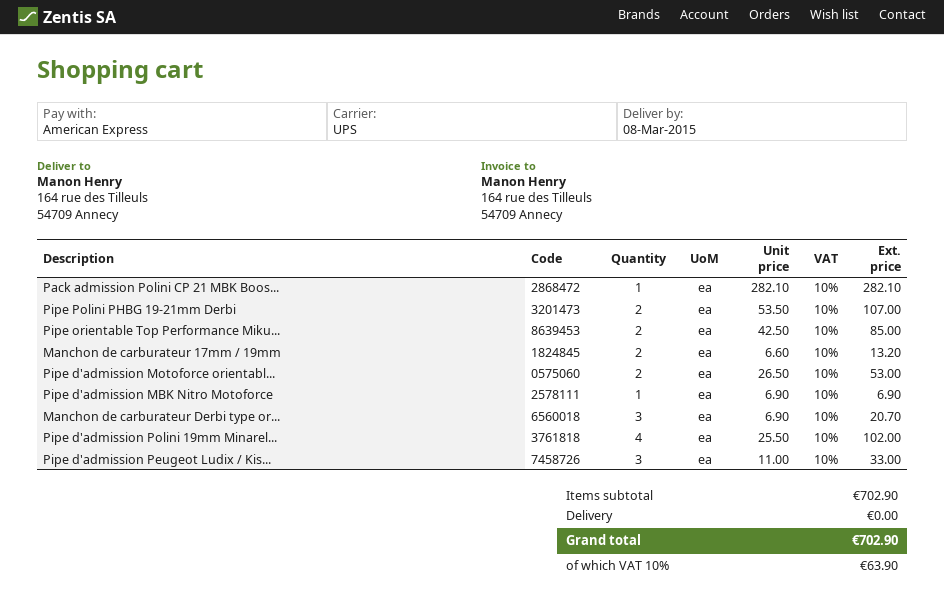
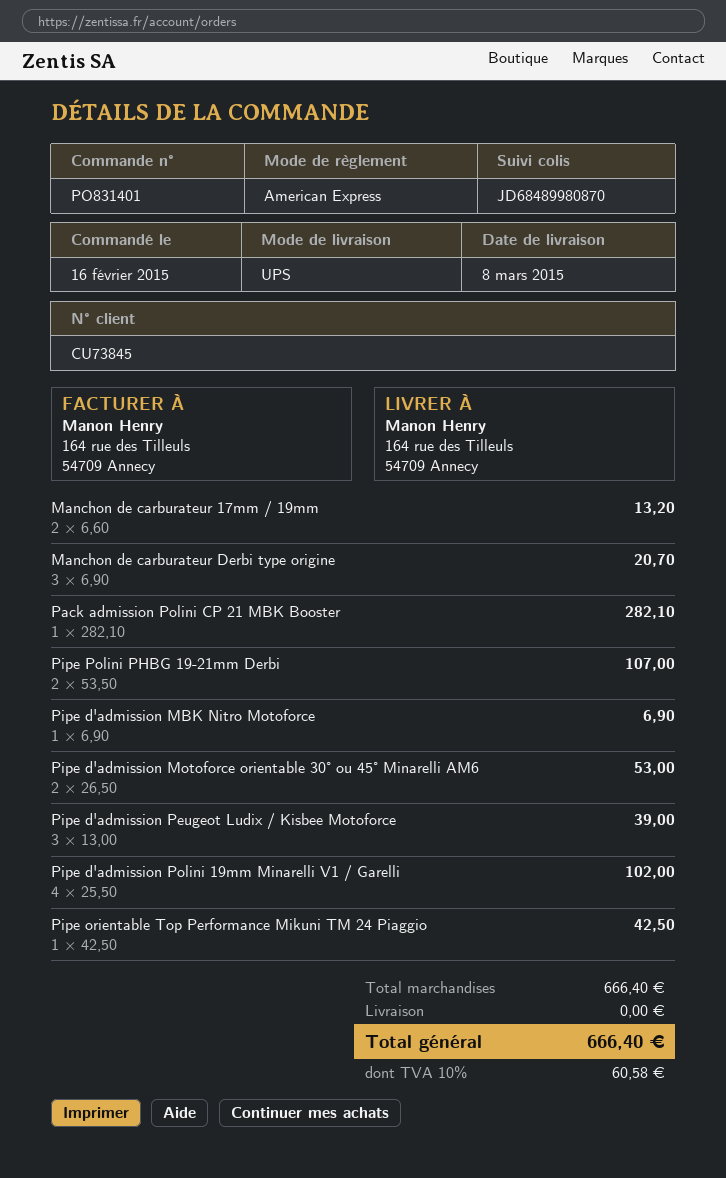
Pipe orientable Top Performance Miku...: 2 x 42.50 = 85.00 -> 1 x 42.50 = 42.50
Pipe d'admission Peugeot Ludix / Kis...: 3 x 11.00 = 33.00 -> 3 x 13.00 = 39.00
subtotal: 702.90 -> 666.40
tax: 10% = 63.90 -> 10% = 60.58
total: 702.90 -> 666.40

